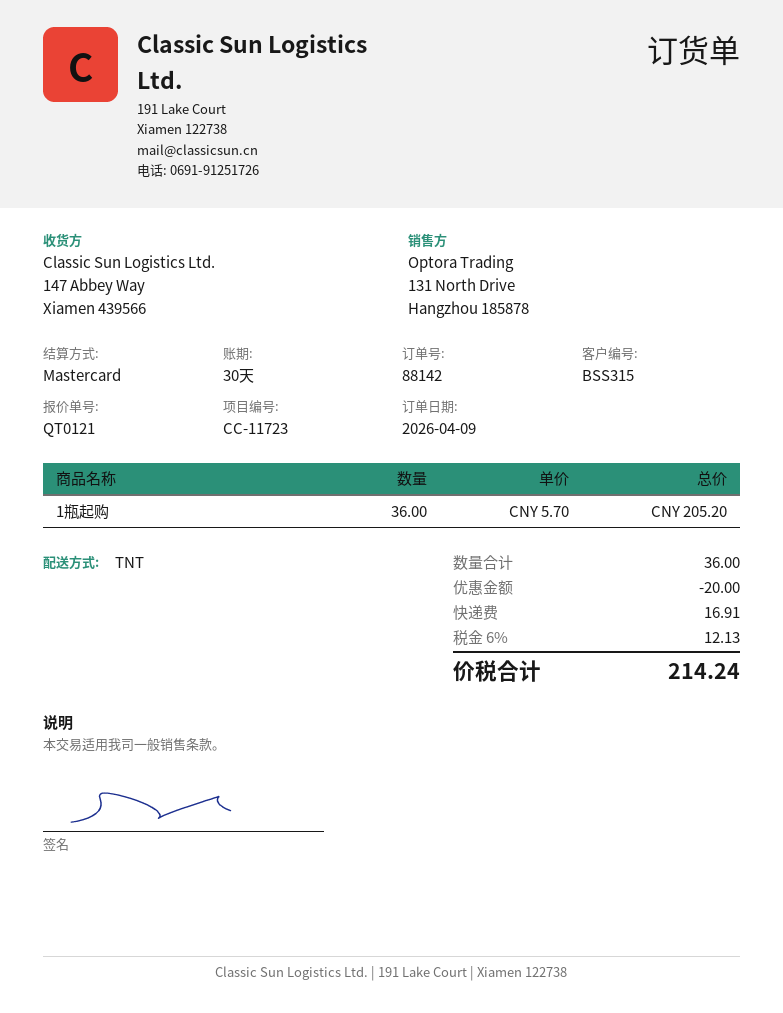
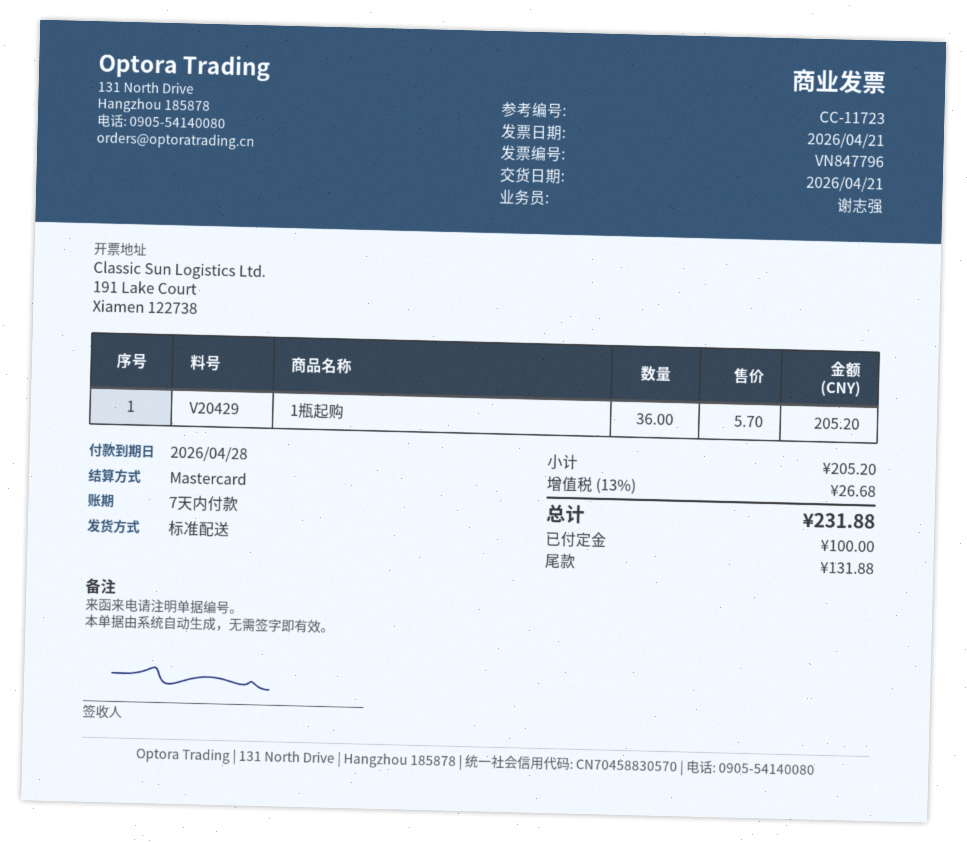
payment terms: 30 days -> 7 days
shipping method: TNT -> standard
discount: 20.00 -> none
shipping: 16.91 -> none
tax: 6% = 12.13 -> 13% = 26.68
total: 214.24 -> 231.88

